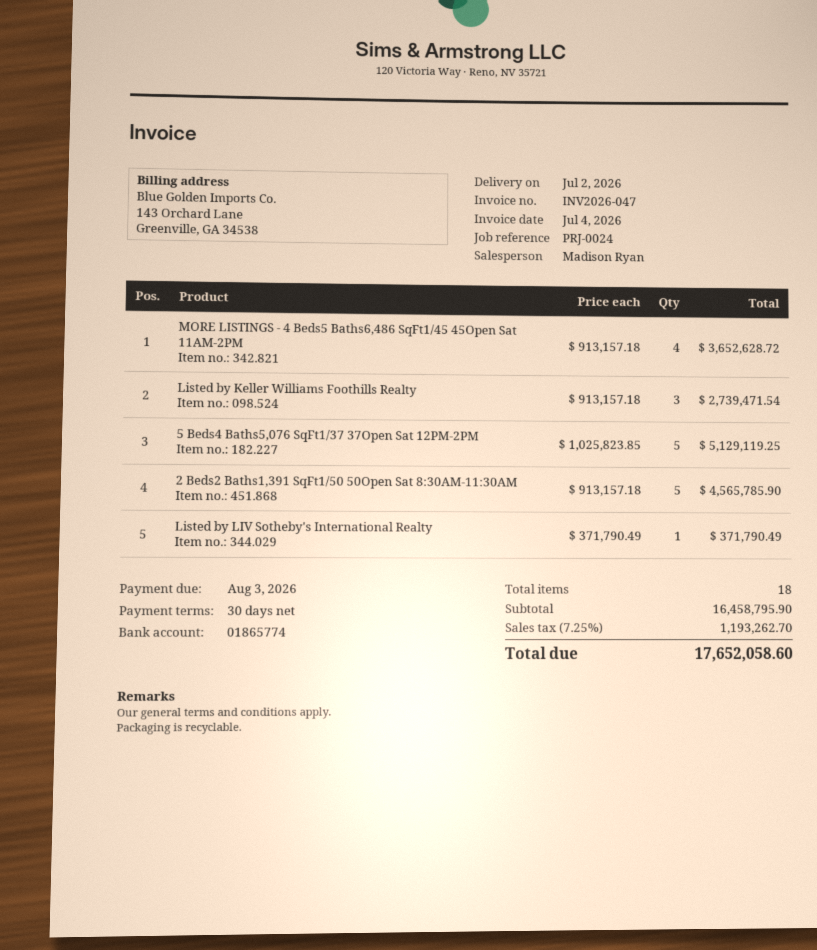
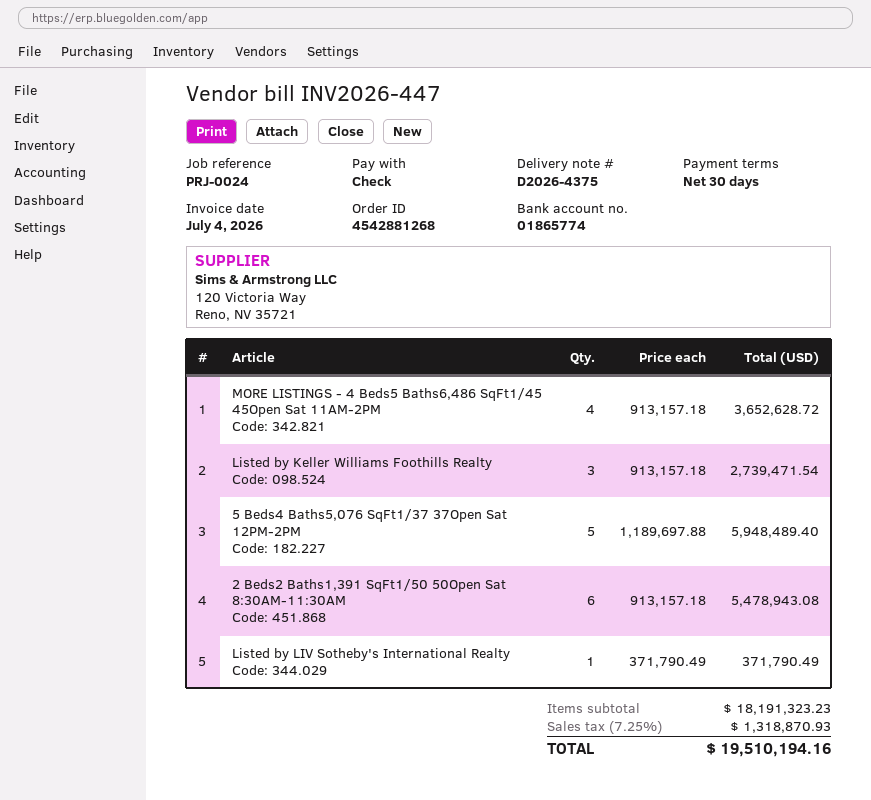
invoice number: INV2026-047 -> INV2026-447
5 Beds4 Baths5,076 SqFt1/37 37Open Sat 12PM-2PM: 5 x 1025823.85 = 5129119.25 -> 5 x 1189697.88 = 5948489.40
2 Beds2 Baths1,391 SqFt1/50 50Open Sat 8:30AM-11:30AM: 5 x 913157.18 = 4565785.90 -> 6 x 913157.18 = 5478943.08
subtotal: 16458795.90 -> 18191323.23
tax: 7.25% = 1193262.70 -> 7.25% = 1318870.93
total: 17652058.60 -> 19510194.16

